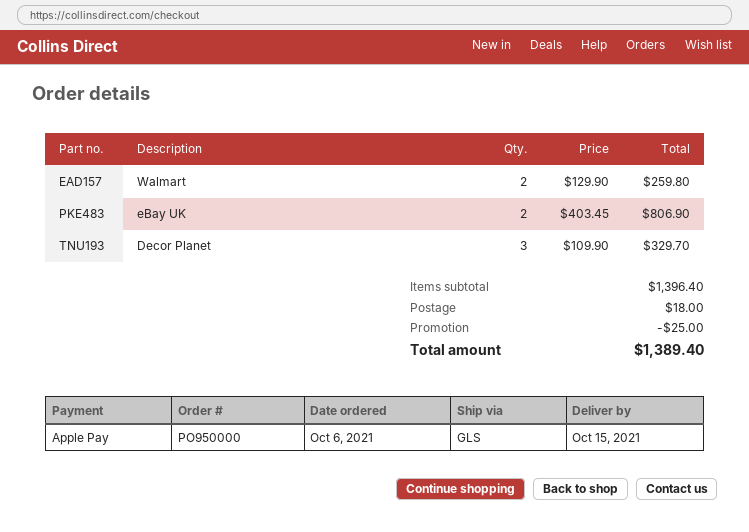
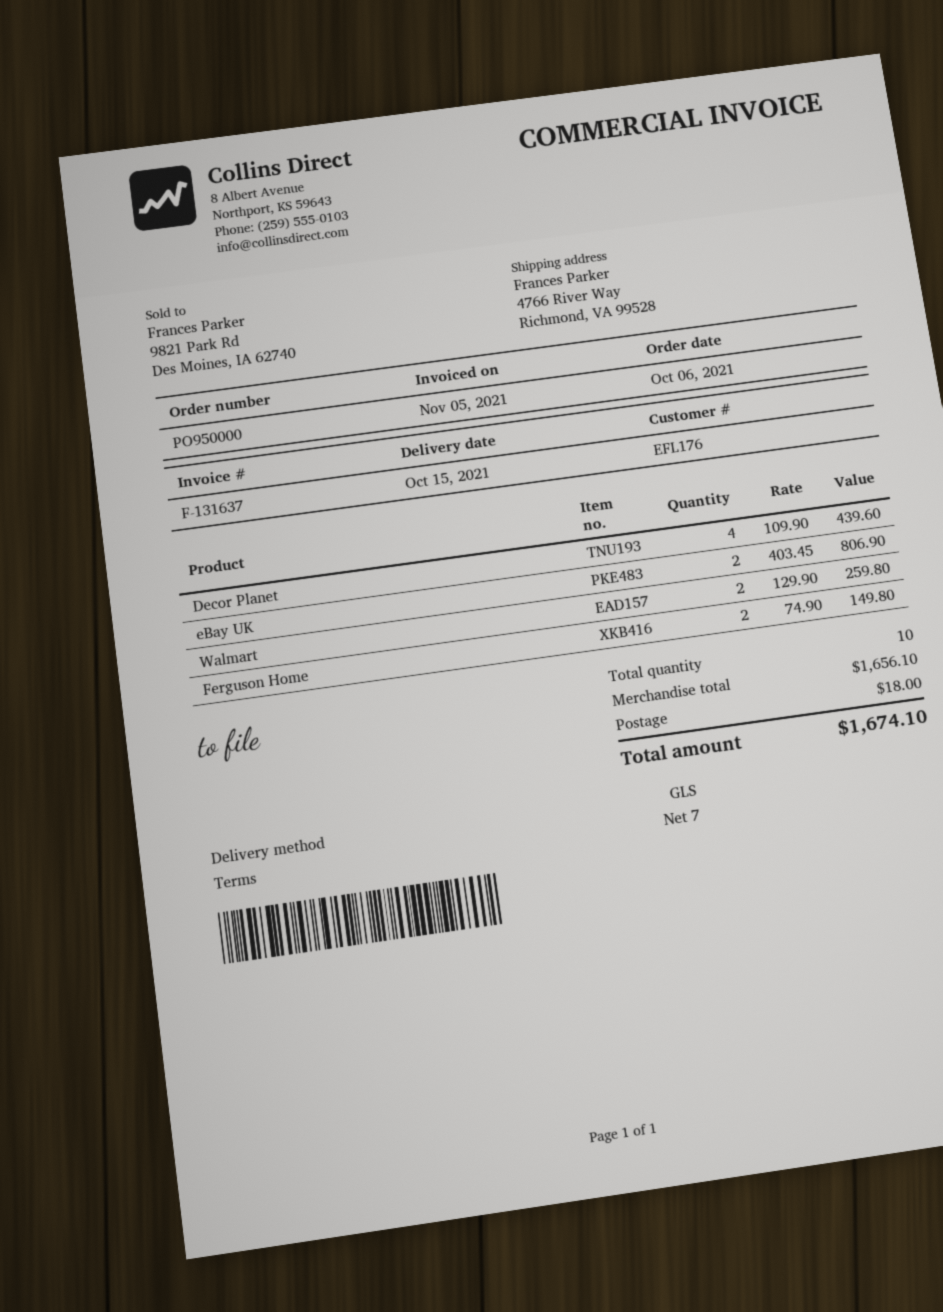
Decor Planet: 3 x 109.90 = 329.70 -> 4 x 109.90 = 439.60
Ferguson Home: none -> 2 x 74.90 = 149.80
subtotal: 1396.40 -> 1656.10
discount: 25.00 -> none
total: 1389.40 -> 1674.10

